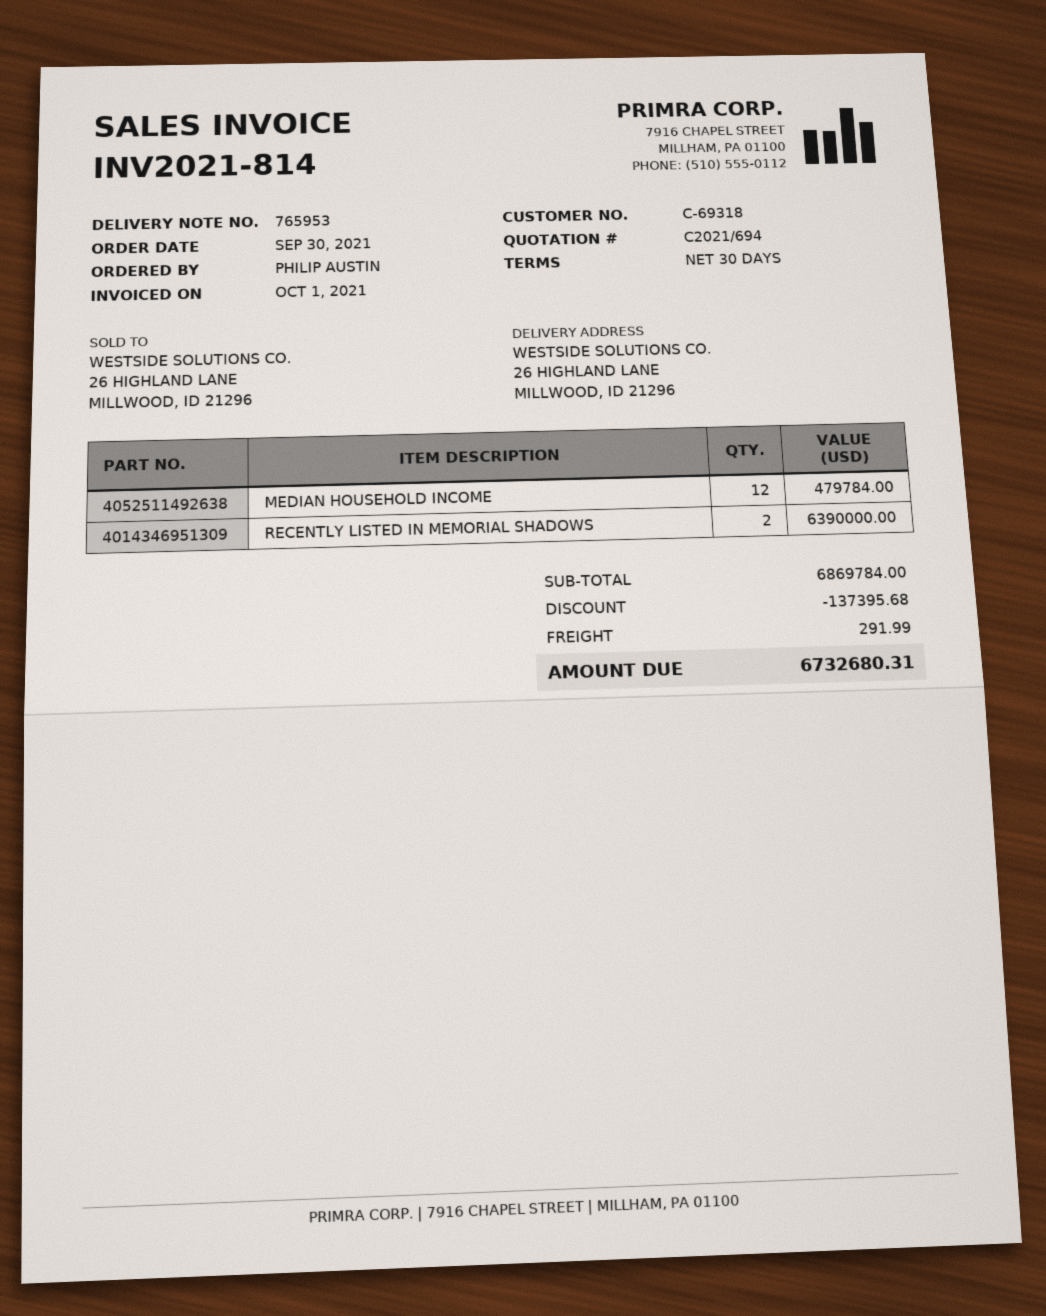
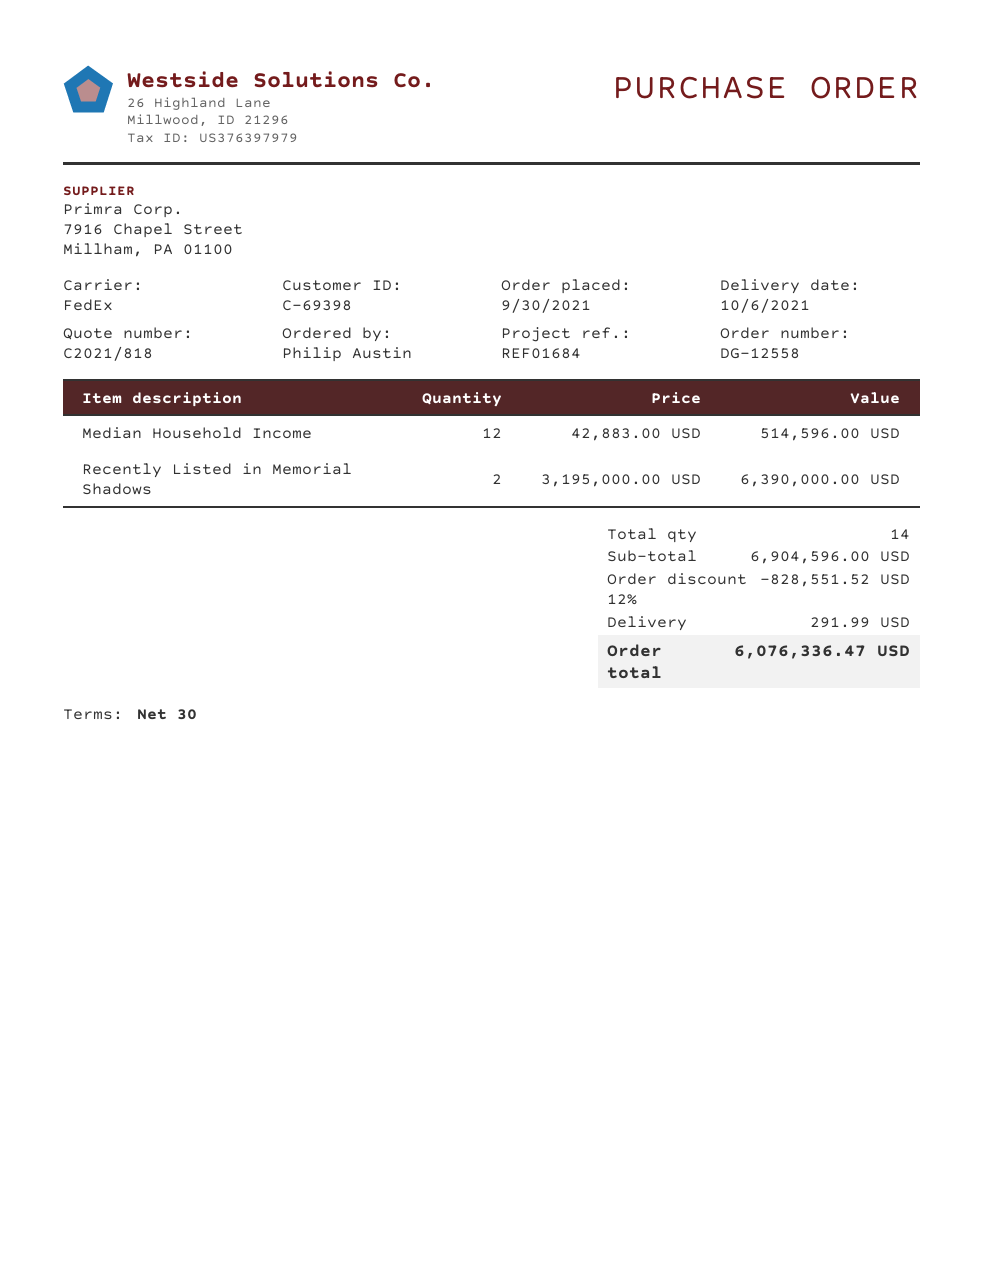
quote number: C2021/694 -> C2021/818
customer number: C-69318 -> C-69398
MEDIAN HOUSEHOLD INCOME: 12 for 479784.00 -> 12 for 514596.00
subtotal: 6869784.00 -> 6904596.00
discount: 137395.68 -> 828551.52
total: 6732680.31 -> 6076336.47

